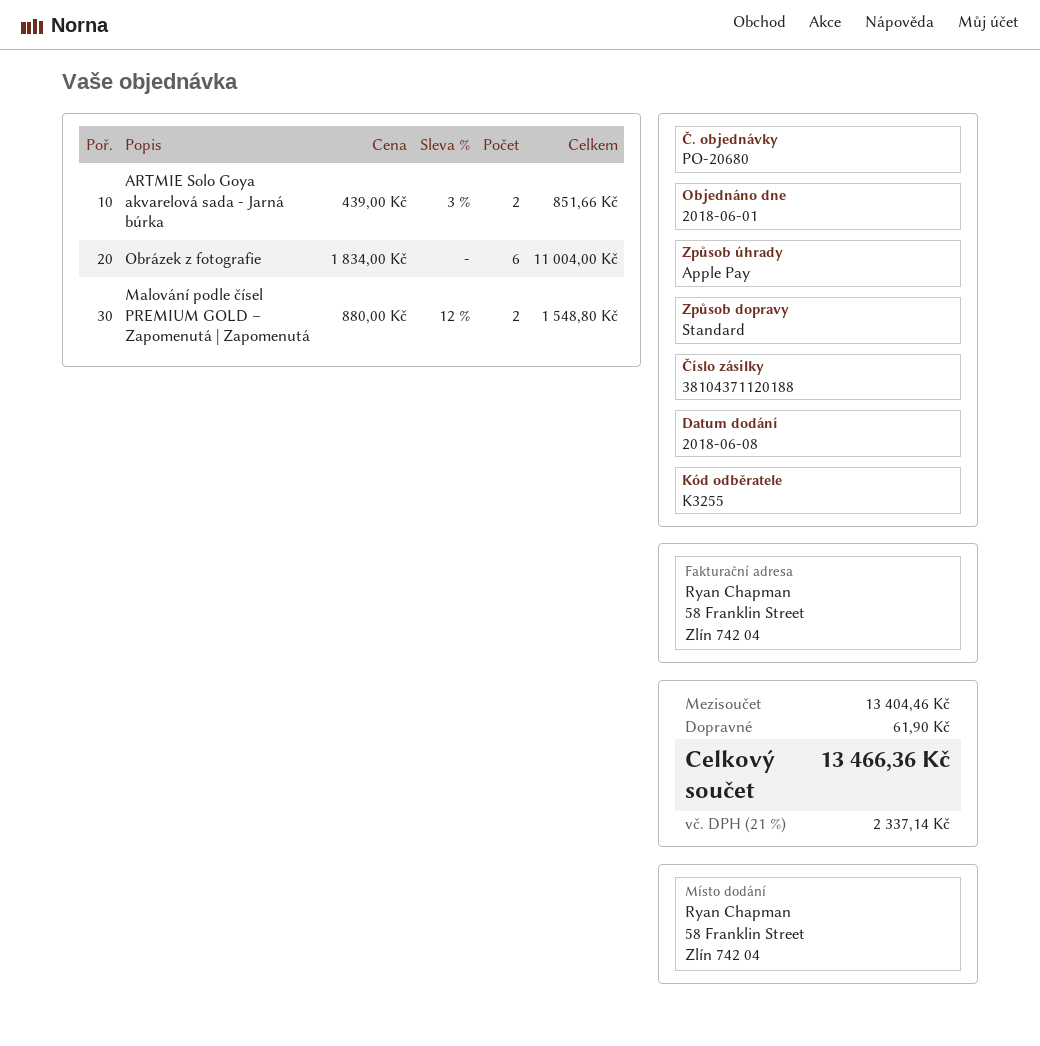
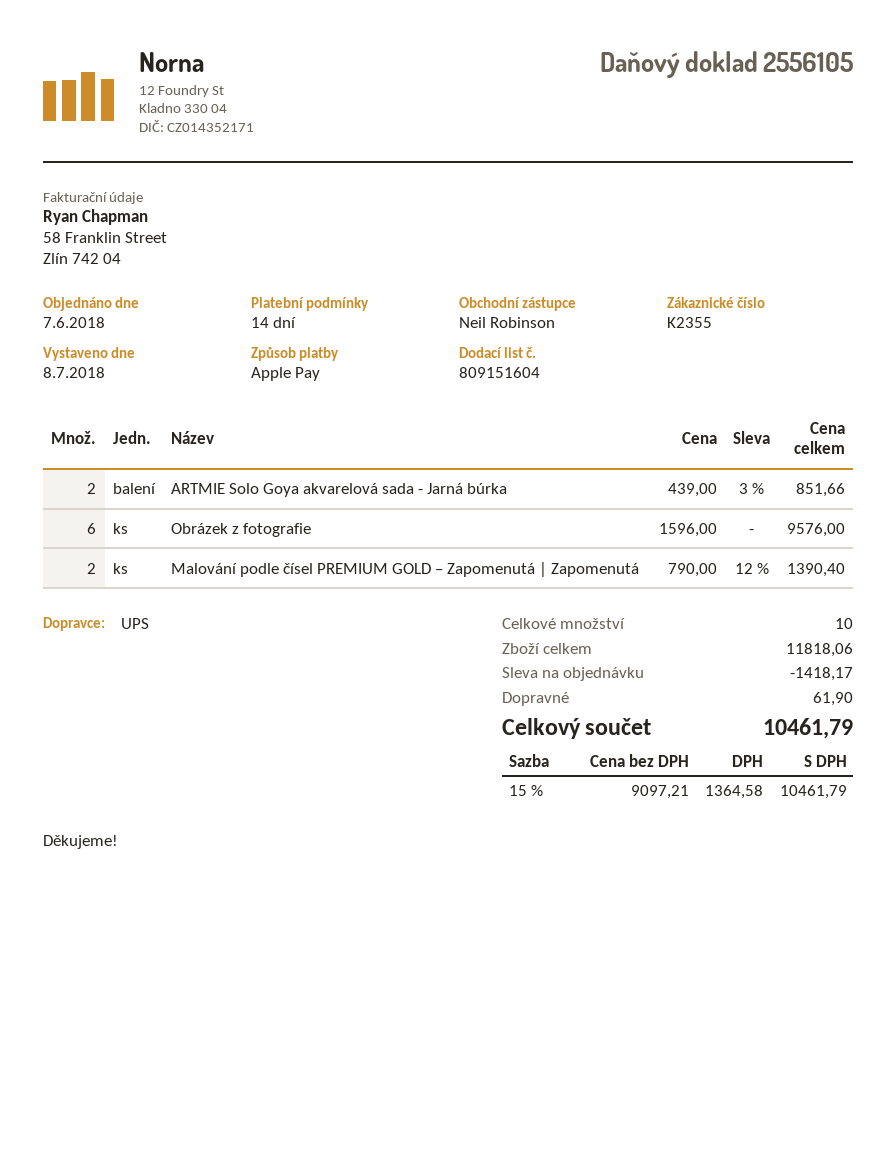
order date: 2018-06-01 -> 2018-06-07
customer number: K3255 -> K2355
shipping method: standard -> UPS
Obrázek z fotografie: 6 x 1834.00 = 11004.00 -> 6 x 1596.00 = 9576.00
Malování podle čísel PREMIUM GOLD – Zapomenutá | Zapomenutá: 2 x 880.00 - 12% = 1548.80 -> 2 x 790.00 - 12% = 1390.40
subtotal: 13404.46 -> 11818.06
discount: none -> 1418.17
tax: 21% = 2337.14 -> 15% = 1364.58
total: 13466.36 -> 10461.79

